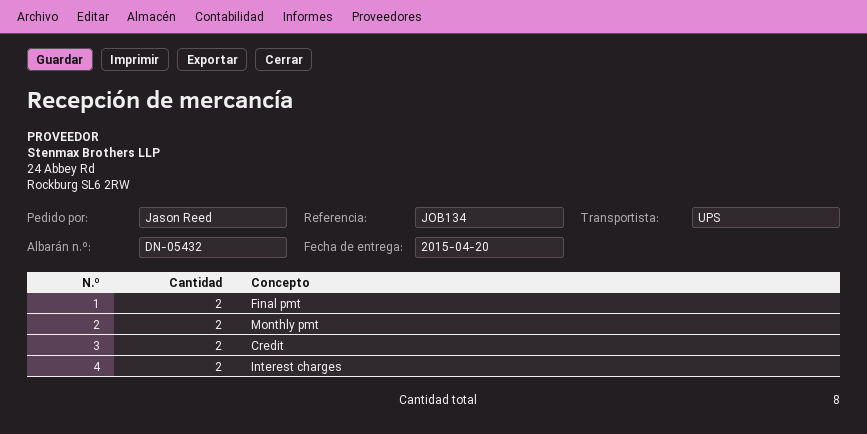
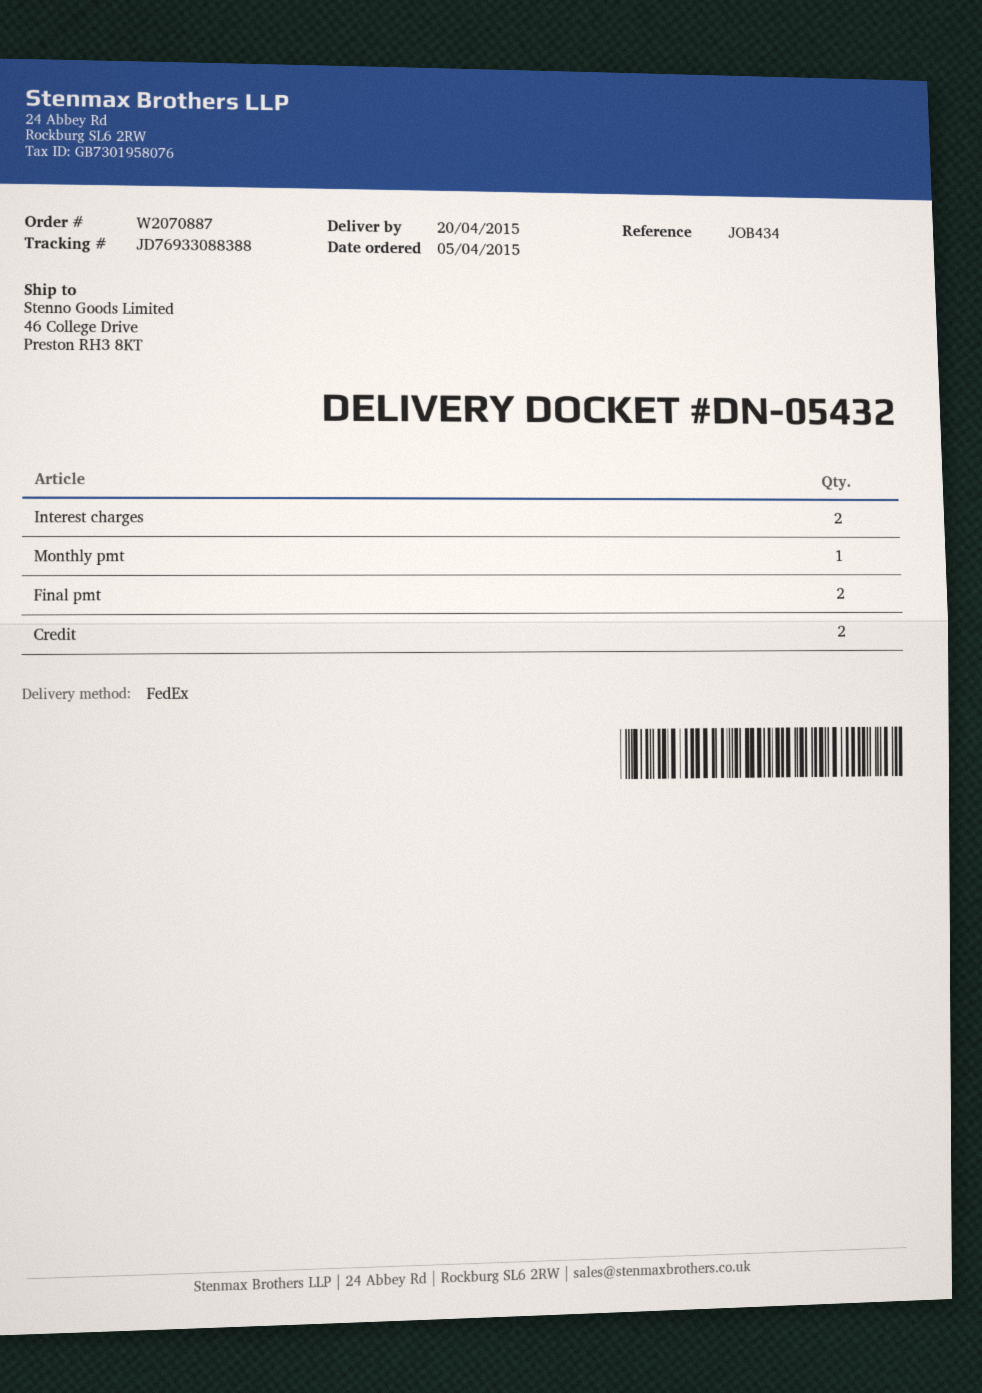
reference: JOB134 -> JOB434
shipping method: UPS -> FedEx
Monthly pmt: 2 -> 1

